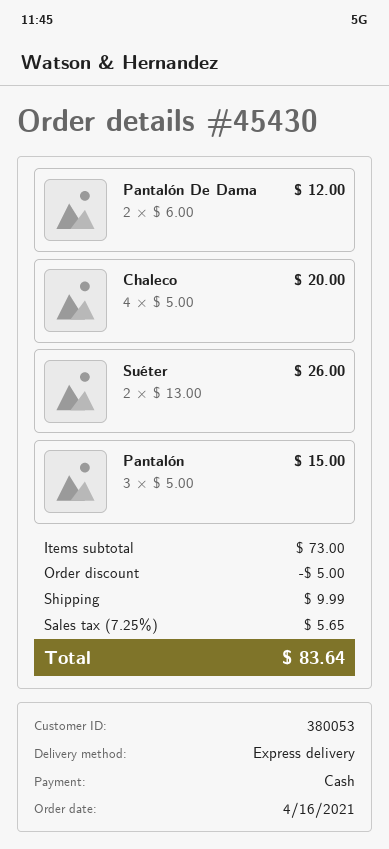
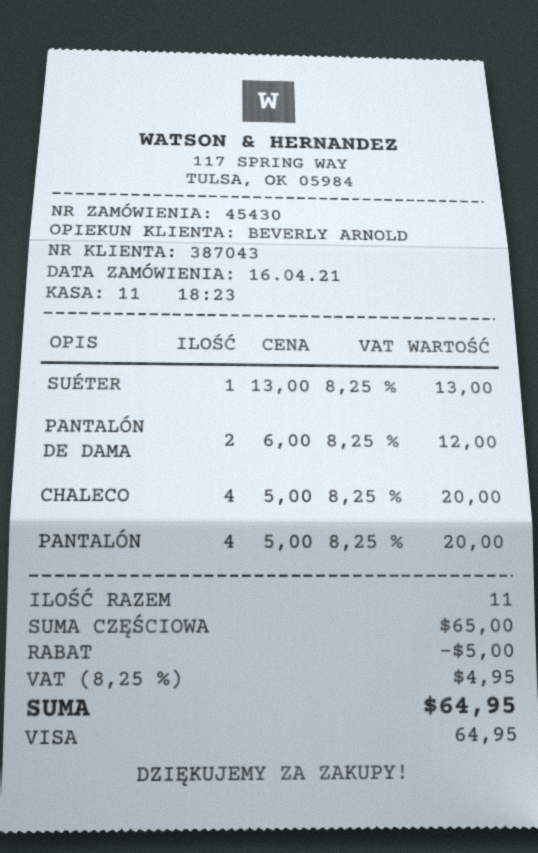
customer number: 380053 -> 387043
payment method: cash -> Visa
Suéter: 2 x 13.00 = 26.00 -> 1 x 13.00 = 13.00
Pantalón: 3 x 5.00 = 15.00 -> 4 x 5.00 = 20.00
subtotal: 73.00 -> 65.00
shipping: 9.99 -> none
tax: 7.25% = 5.65 -> 8.25% = 4.95
total: 83.64 -> 64.95

